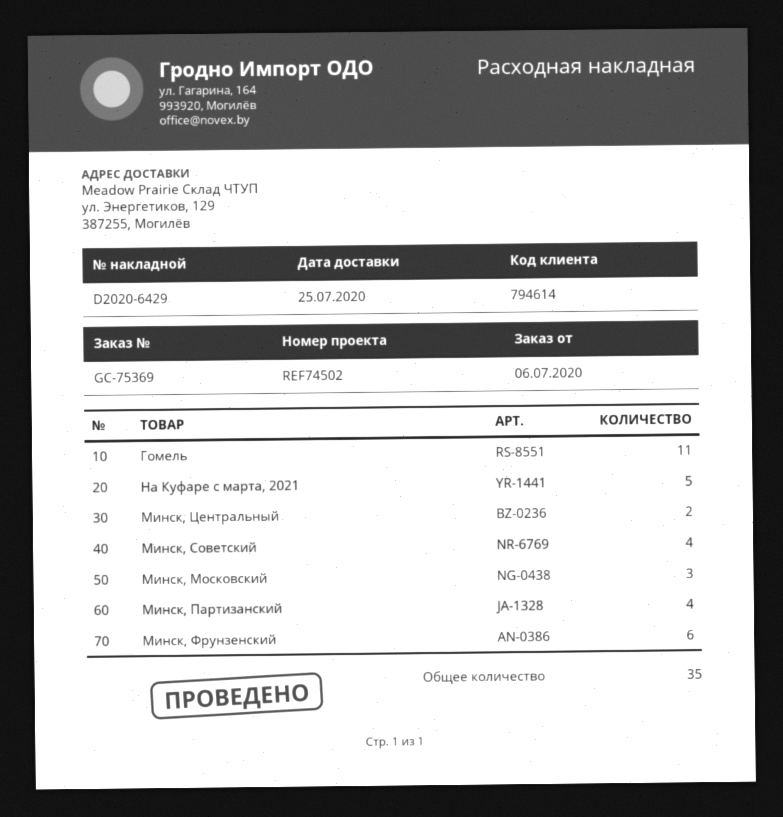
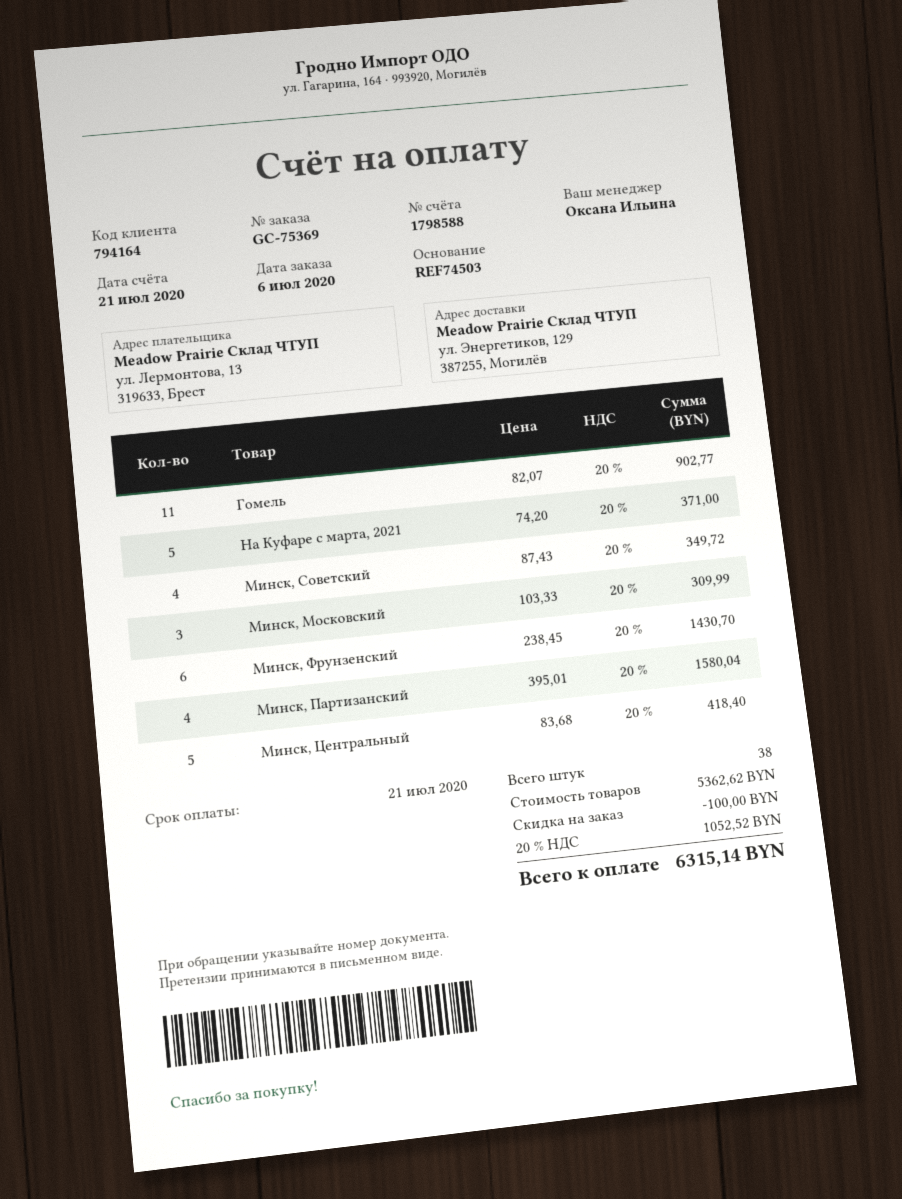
customer number: 794614 -> 794164
reference: REF74502 -> REF74503
Минск, Центральный: 2 -> 5
total quantity: 35 -> 38

